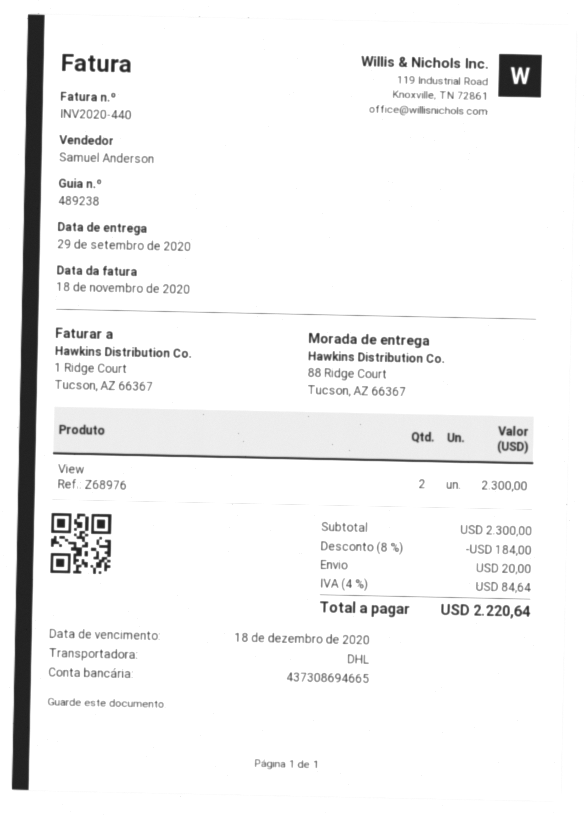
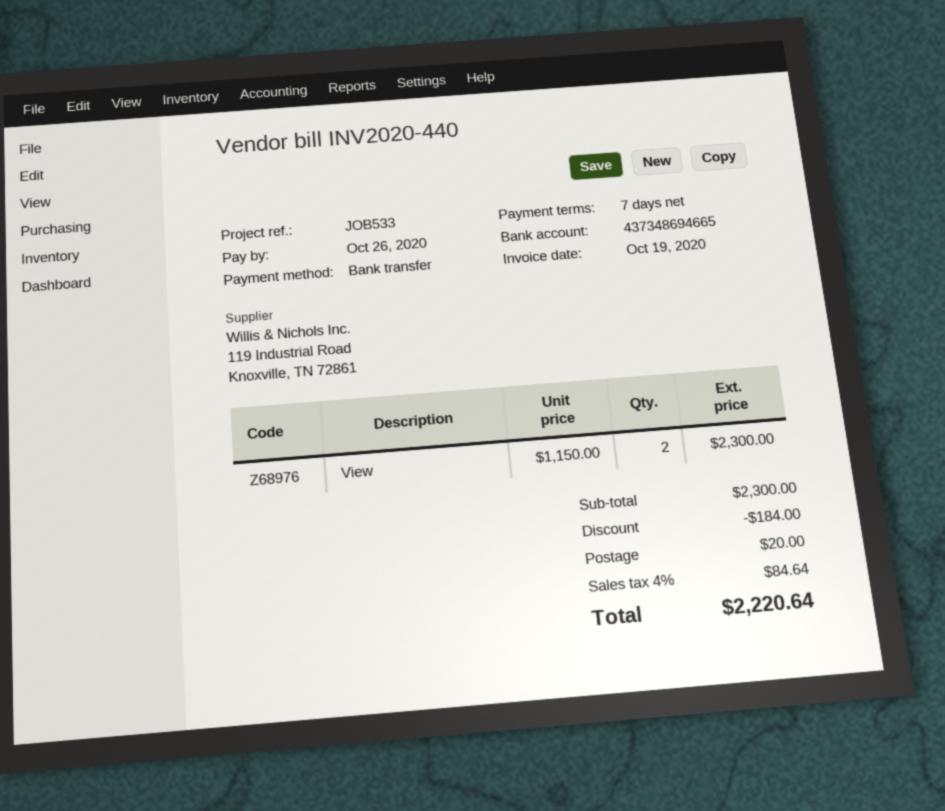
invoice date: 2020-11-18 -> 2020-10-19
due date: 2020-12-18 -> 2020-10-26
bank account: 437308694665 -> 437348694665

